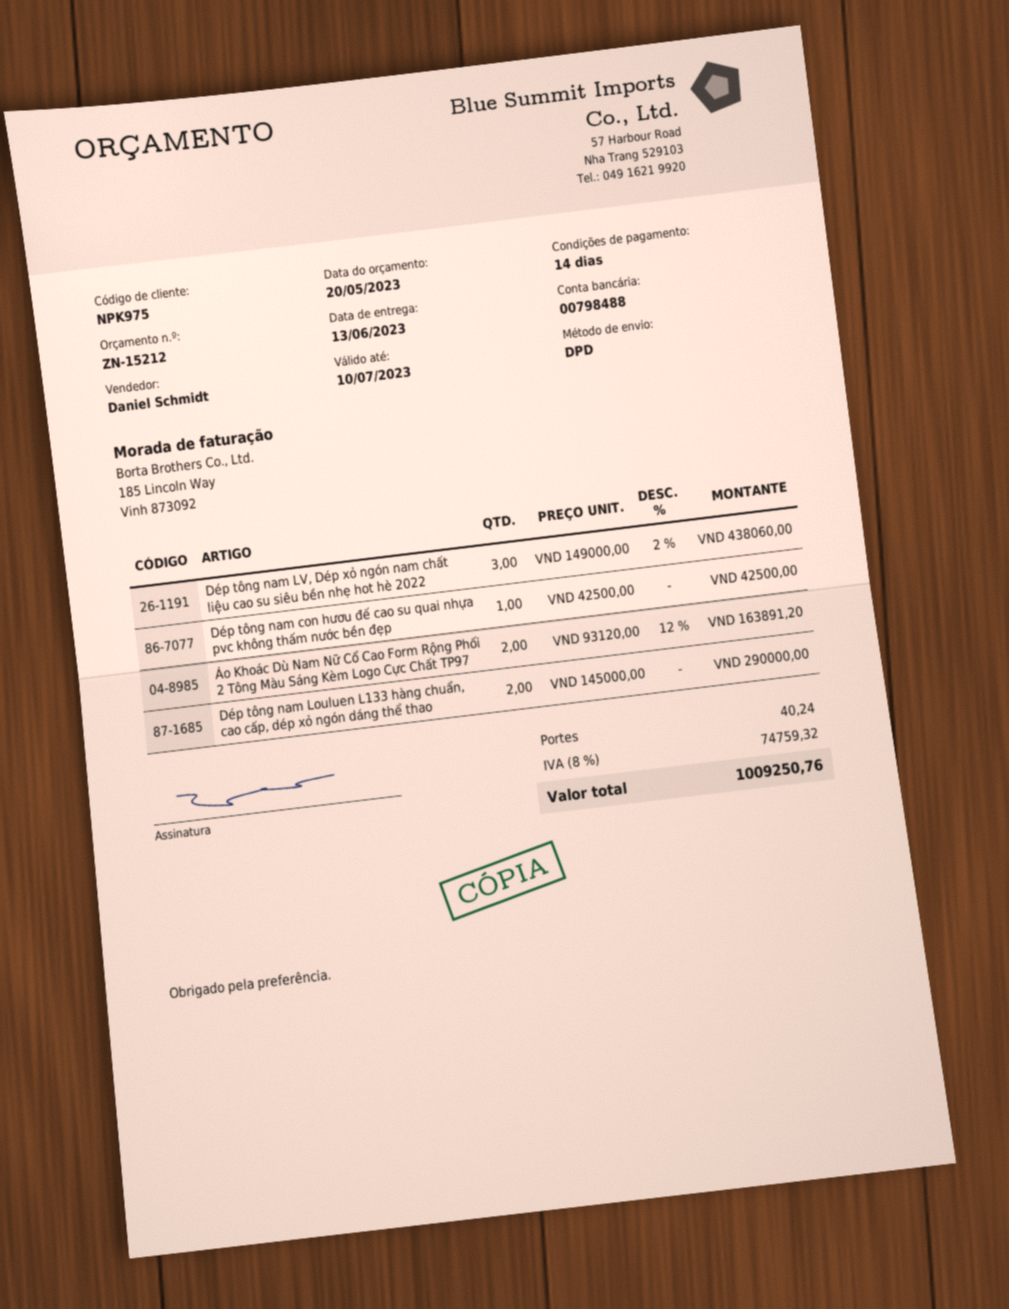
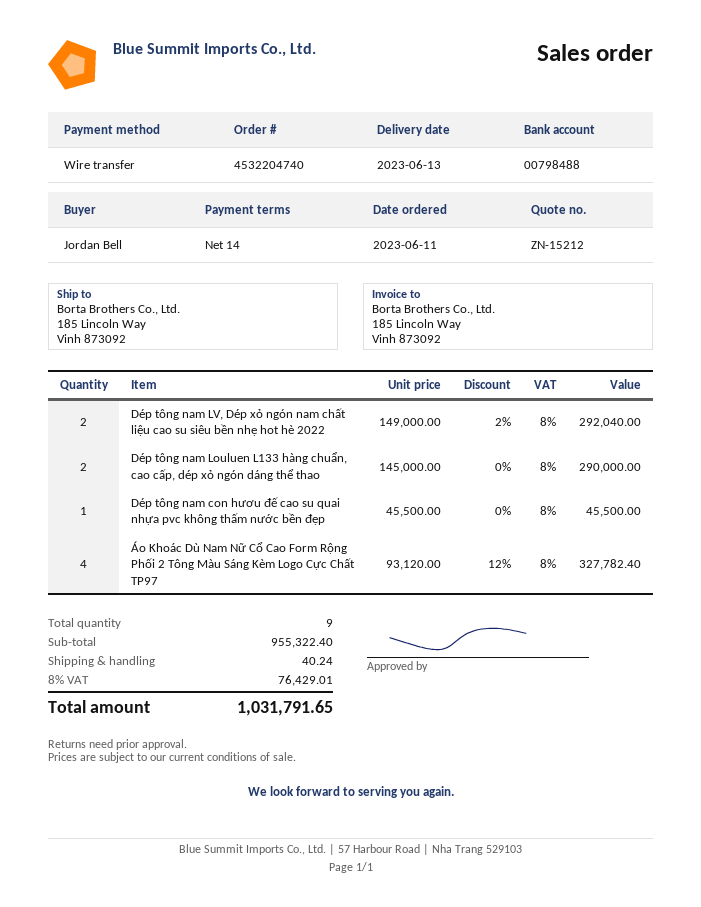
Dép tông nam LV, Dép xỏ ngón nam chất liệu cao su siêu bền nhẹ hot hè 2022: 3 x 149000.00 - 2% = 438060.00 -> 2 x 149000.00 - 2% = 292040.00
Dép tông nam con hươu đế cao su quai nhựa pvc không thấm nước bền đẹp: 1 x 42500.00 = 42500.00 -> 1 x 45500.00 = 45500.00
Áo Khoác Dù Nam Nữ Cổ Cao Form Rộng Phối 2 Tông Màu Sáng Kèm Logo Cực Chất TP97: 2 x 93120.00 - 12% = 163891.20 -> 4 x 93120.00 - 12% = 327782.40
tax: 8% = 74759.32 -> 8% = 76429.01
total: 1009250.76 -> 1031791.65

